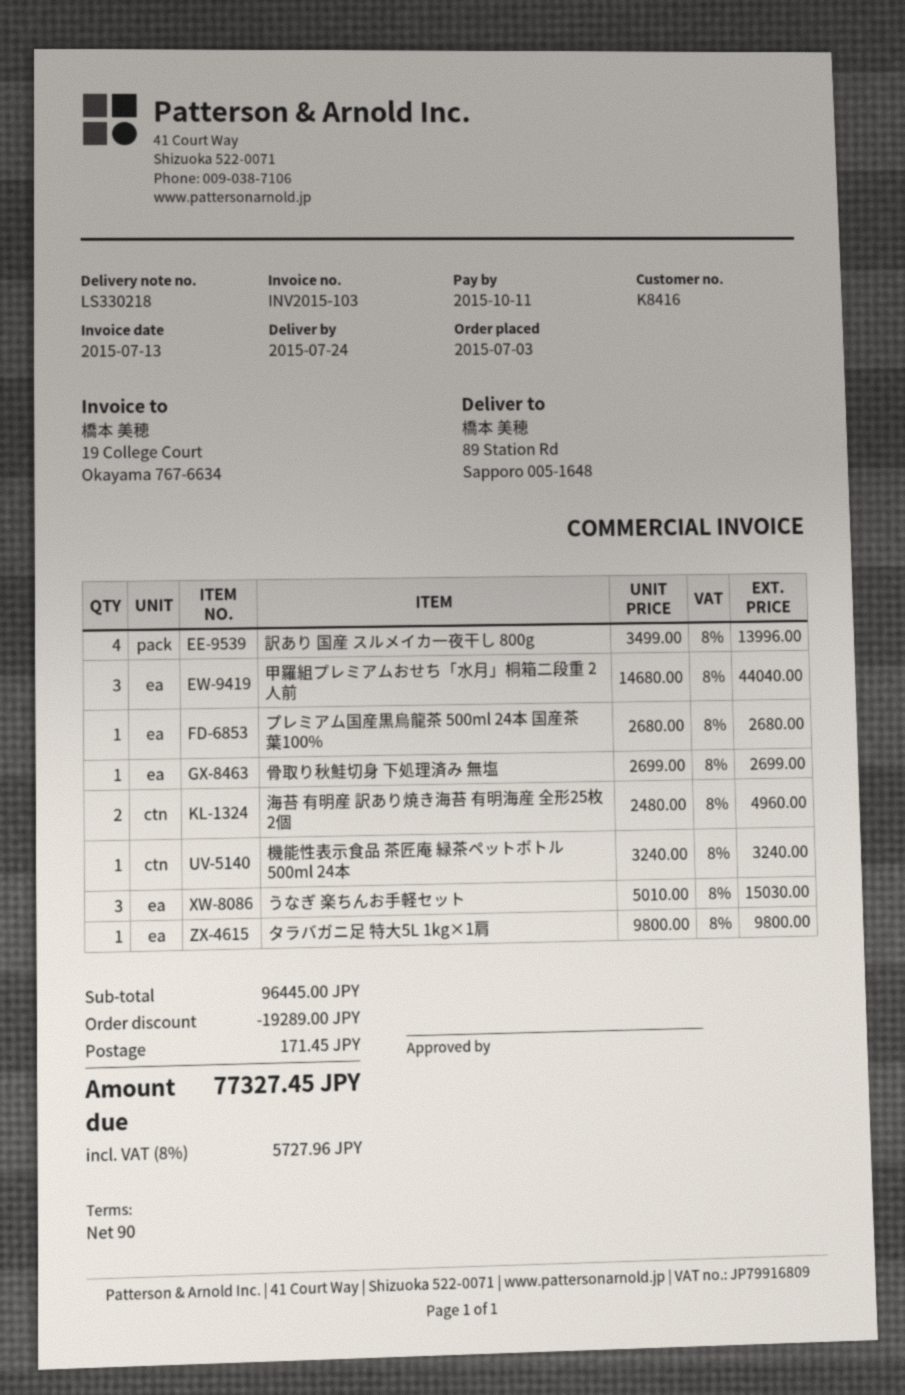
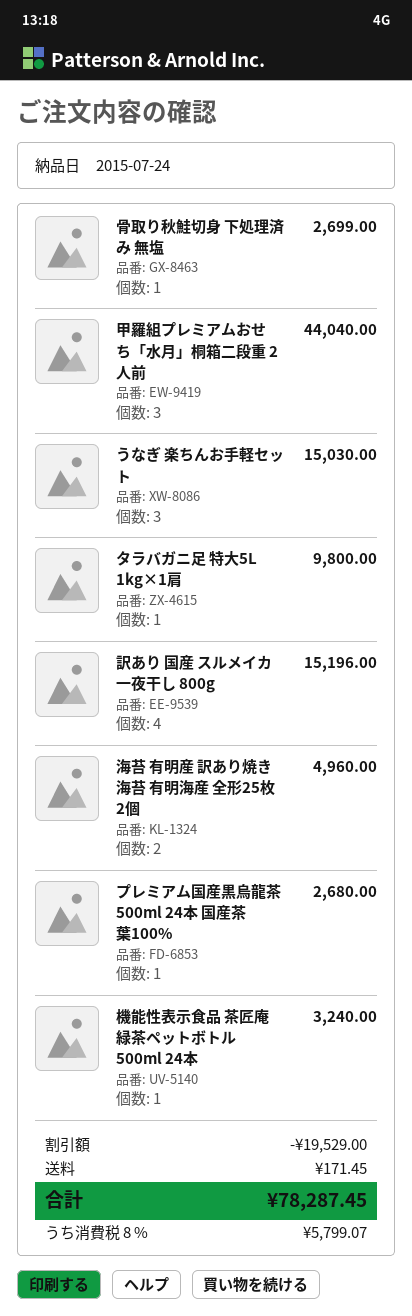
訳あり 国産 スルメイカ一夜干し 800g: 4 for 13996.00 -> 4 for 15196.00
discount: 19289.00 -> 19529.00
tax: 8% = 5727.96 -> 8% = 5799.07
total: 77327.45 -> 78287.45

